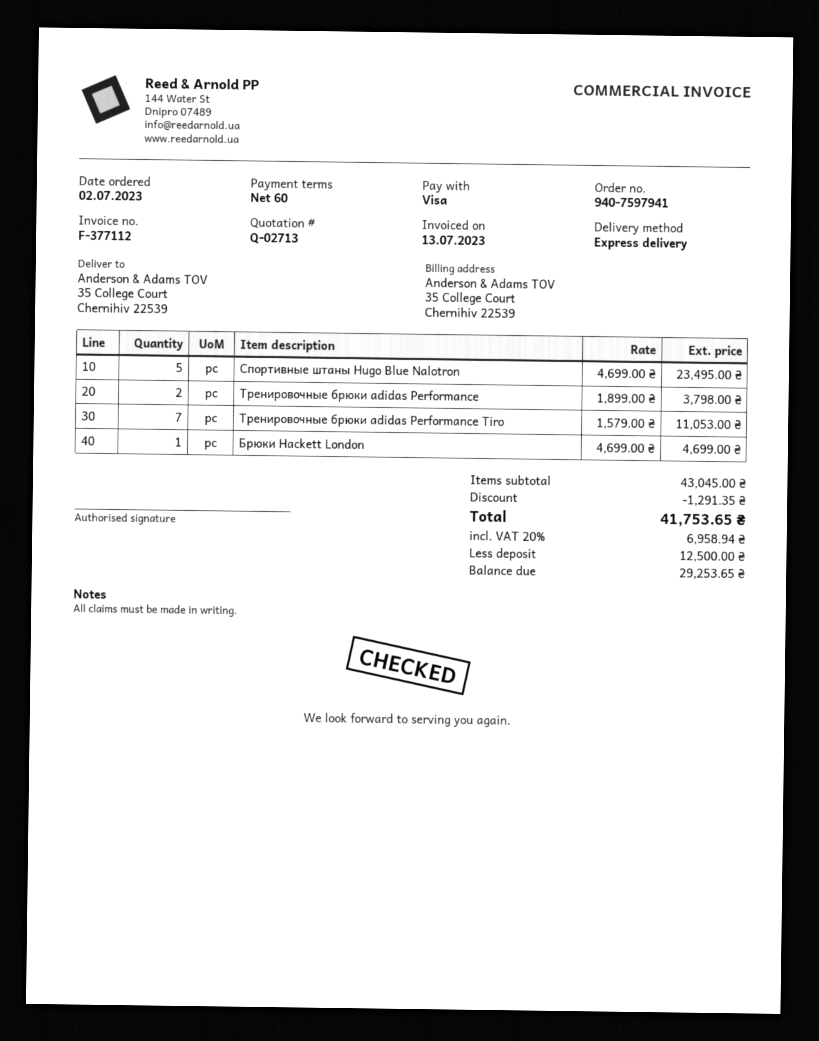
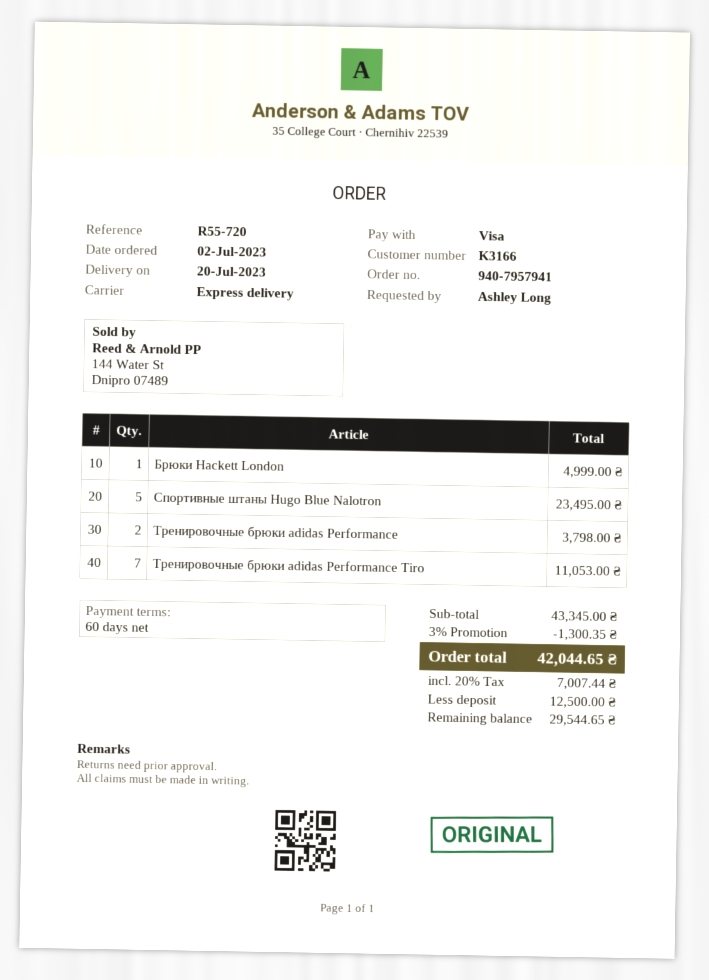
order number: 940-7597941 -> 940-7957941
Брюки Hackett London: 1 for 4699.00 -> 1 for 4999.00
subtotal: 43045.00 -> 43345.00
discount: 1291.35 -> 1300.35
tax: 20% = 6958.94 -> 20% = 7007.44
total: 41753.65 -> 42044.65
balance: 29253.65 -> 29544.65

